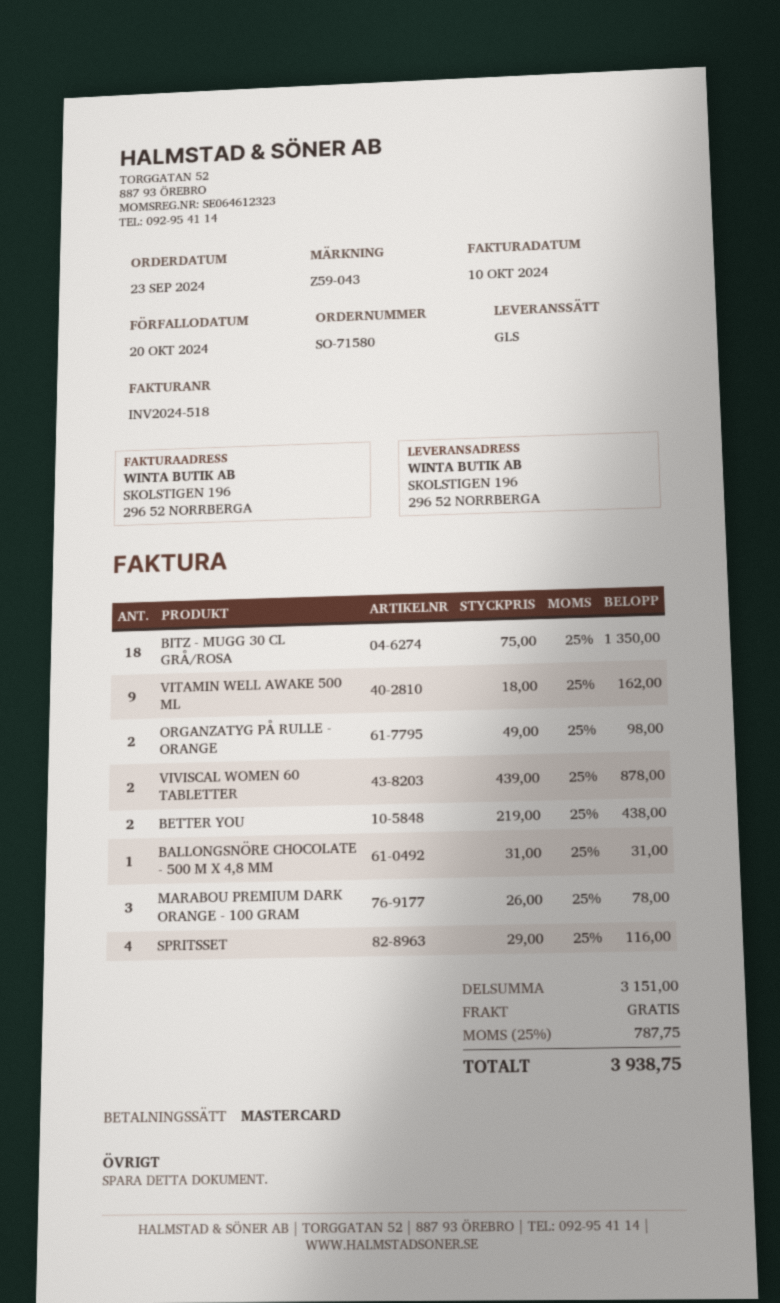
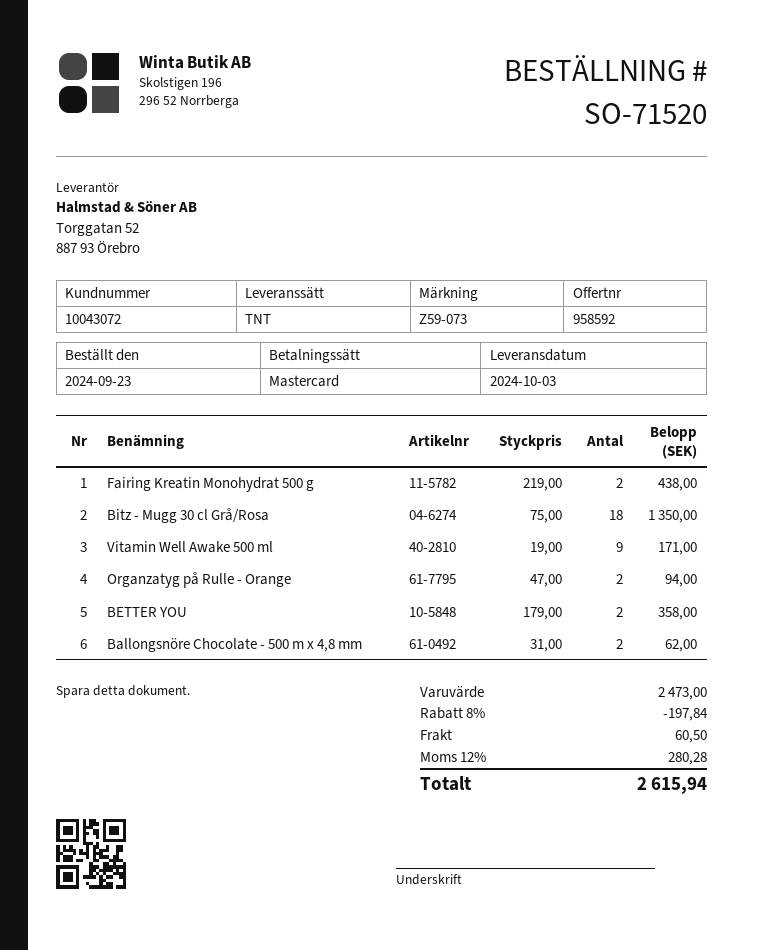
order number: SO-71580 -> SO-71520
reference: Z59-043 -> Z59-073
shipping method: GLS -> TNT
VITAMIN WELL AWAKE 500 ML: 9 x 18.00 = 162.00 -> 9 x 19.00 = 171.00
ORGANZATYG PÅ RULLE - ORANGE: 2 x 49.00 = 98.00 -> 2 x 47.00 = 94.00
VIVISCAL WOMEN 60 TABLETTER: 2 x 439.00 = 878.00 -> none
BETTER YOU: 2 x 219.00 = 438.00 -> 2 x 179.00 = 358.00
BALLONGSNÖRE CHOCOLATE - 500 M X 4,8 MM: 1 x 31.00 = 31.00 -> 2 x 31.00 = 62.00
MARABOU PREMIUM DARK ORANGE - 100 GRAM: 3 x 26.00 = 78.00 -> none
SPRITSSET: 4 x 29.00 = 116.00 -> none
Fairing Kreatin Monohydrat 500 g: none -> 2 x 219.00 = 438.00
subtotal: 3151.00 -> 2473.00
discount: none -> 8% = 197.84
shipping: 0.00 -> 60.50
tax: 25% = 787.75 -> 12% = 280.28
total: 3938.75 -> 2615.94

